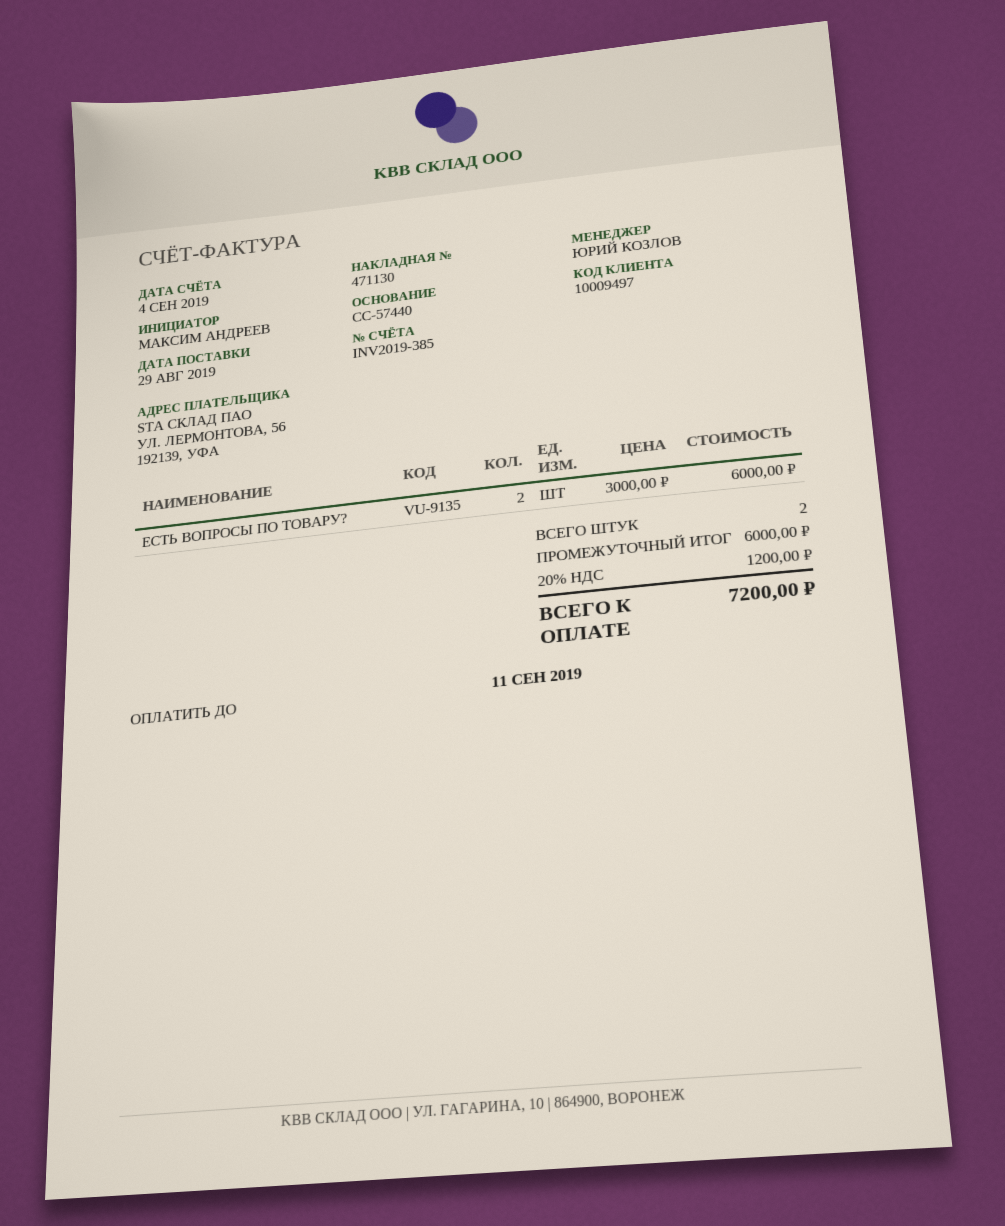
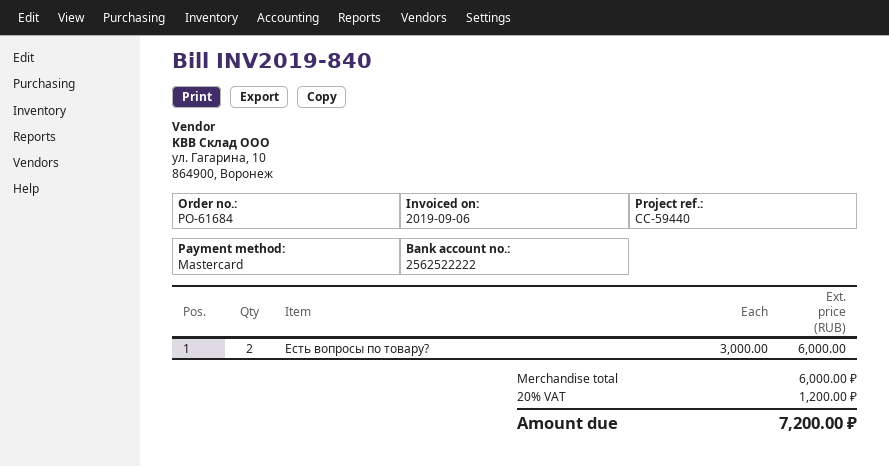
invoice number: INV2019-385 -> INV2019-840
invoice date: 2019-09-04 -> 2019-09-06
reference: CC-57440 -> CC-59440

